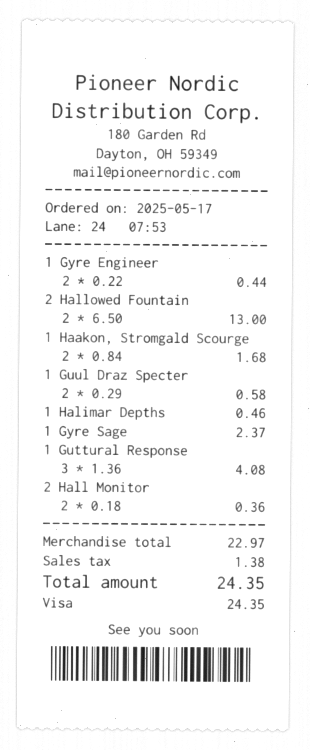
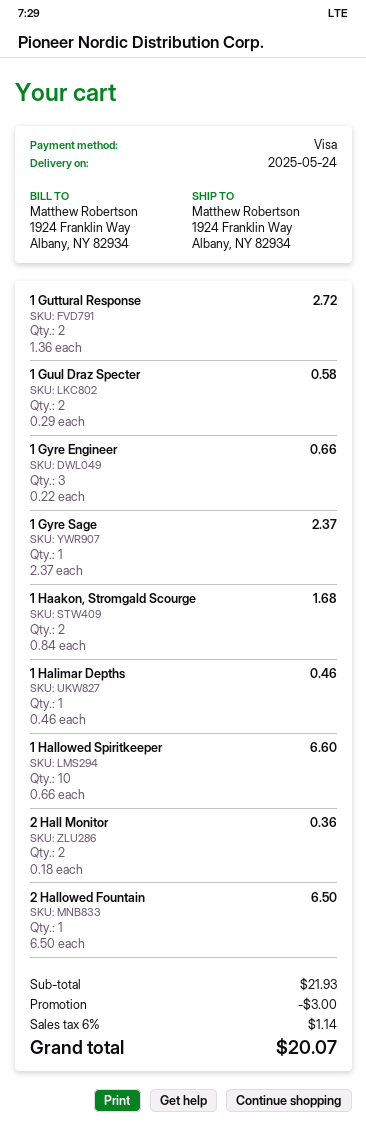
1 Gyre Engineer: 2 x 0.22 = 0.44 -> 3 x 0.22 = 0.66
2 Hallowed Fountain: 2 x 6.50 = 13.00 -> 1 x 6.50 = 6.50
1 Guttural Response: 3 x 1.36 = 4.08 -> 2 x 1.36 = 2.72
1 Hallowed Spiritkeeper: none -> 10 x 0.66 = 6.60
subtotal: 22.97 -> 21.93
discount: none -> 3.00
tax: 1.38 -> 1.14
total: 24.35 -> 20.07

